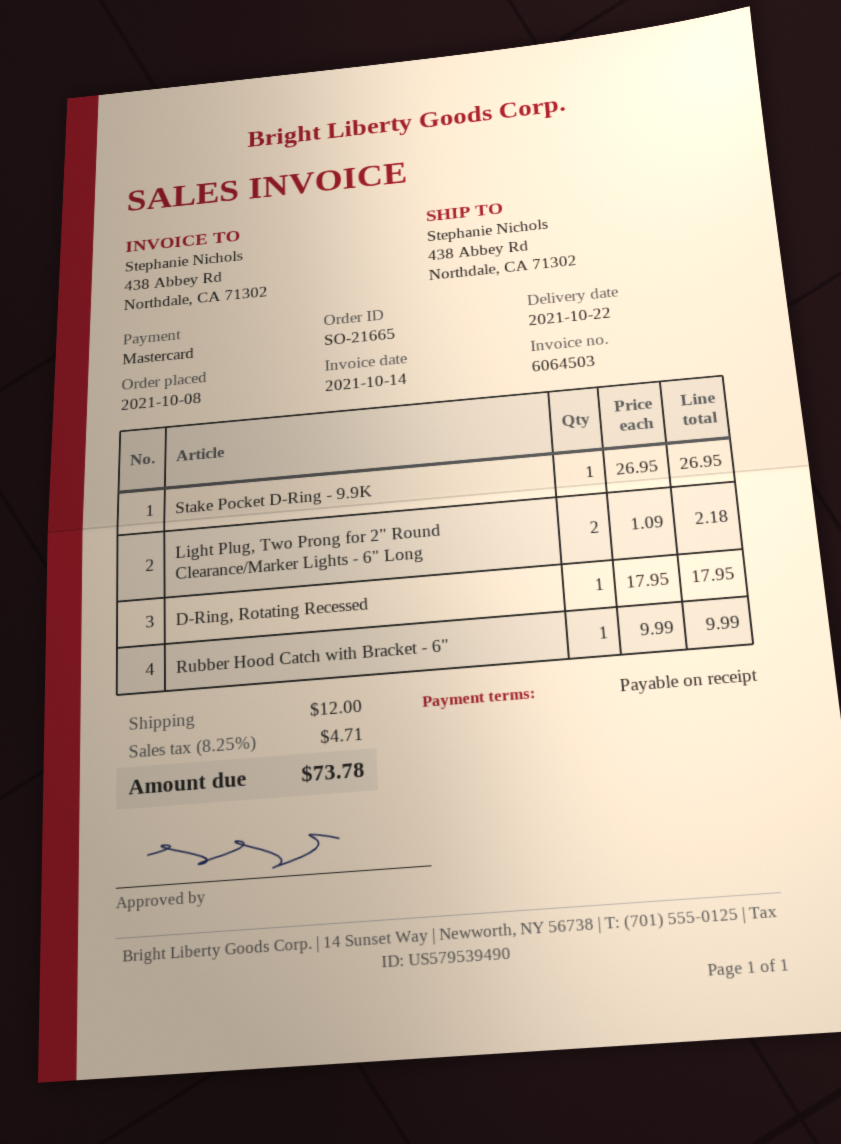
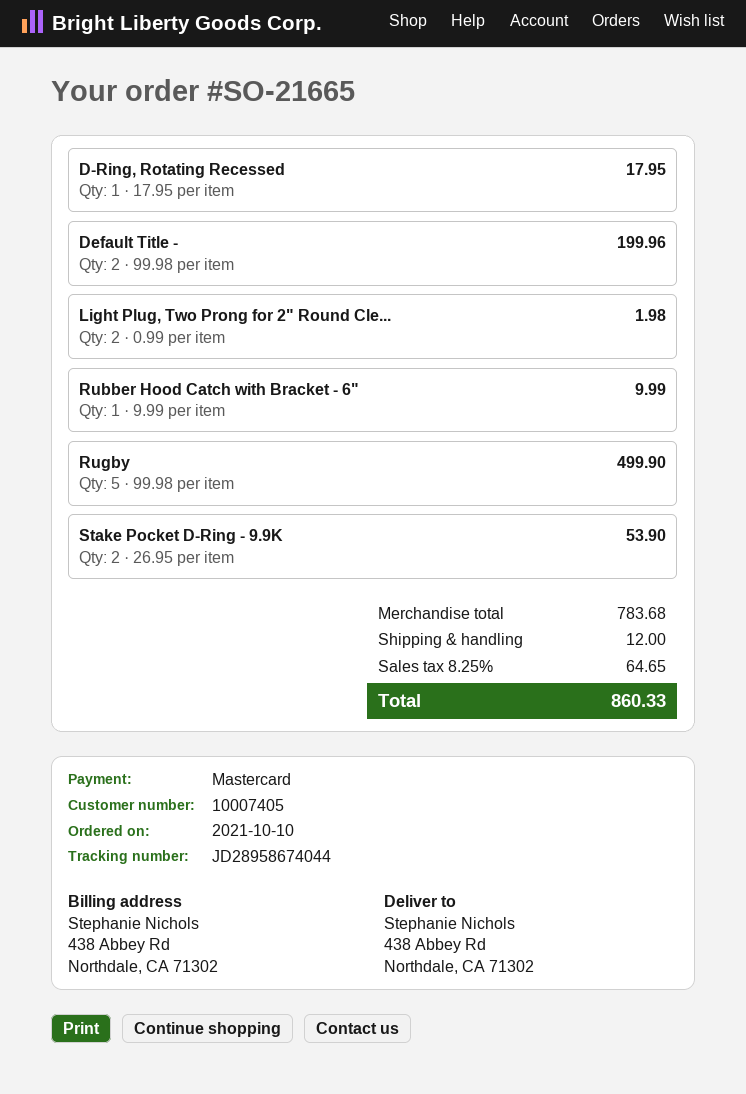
order date: 2021-10-08 -> 2021-10-10
Stake Pocket D-Ring - 9.9K: 1 x 26.95 = 26.95 -> 2 x 26.95 = 53.90
Light Plug, Two Prong for 2" Round Clearance/Marker Lights - 6" Long: 2 x 1.09 = 2.18 -> 2 x 0.99 = 1.98
Default Title -: none -> 2 x 99.98 = 199.96
Rugby: none -> 5 x 99.98 = 499.90
tax: 8.25% = 4.71 -> 8.25% = 64.65
total: 73.78 -> 860.33

